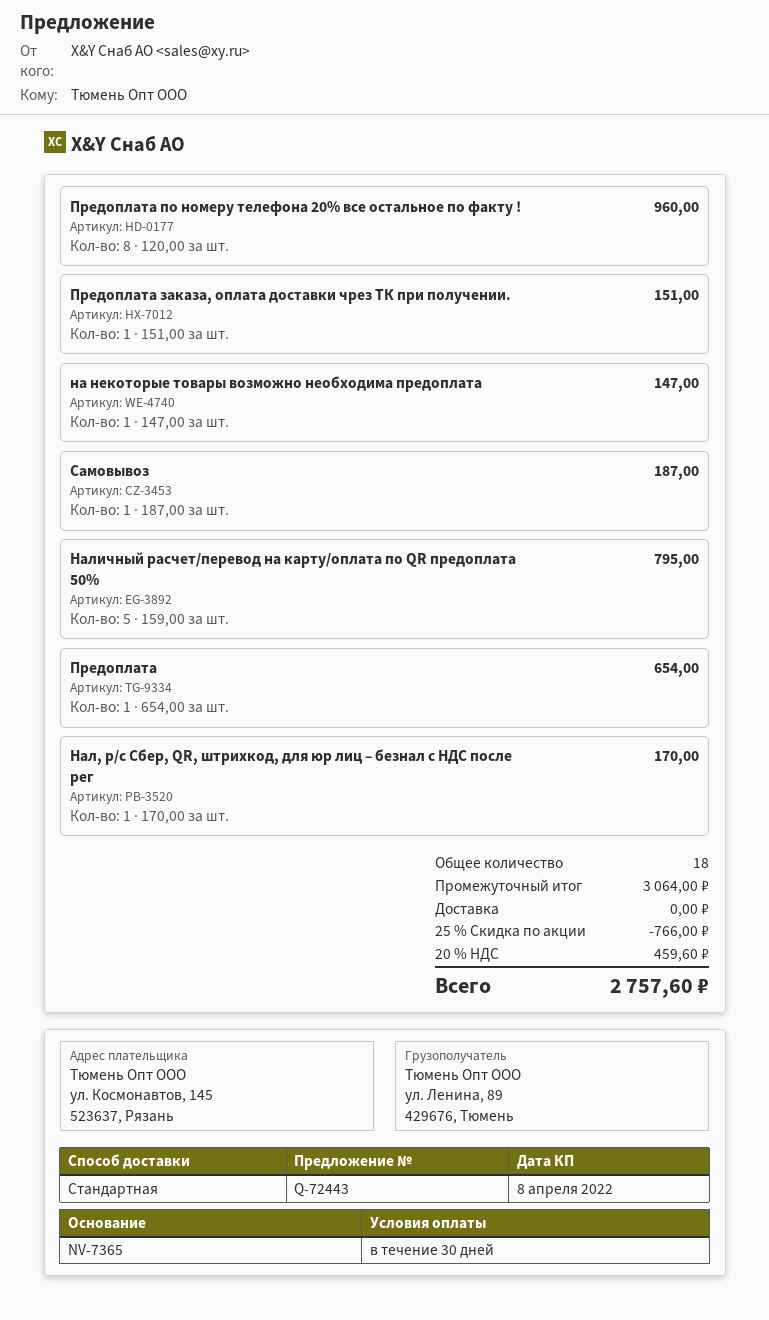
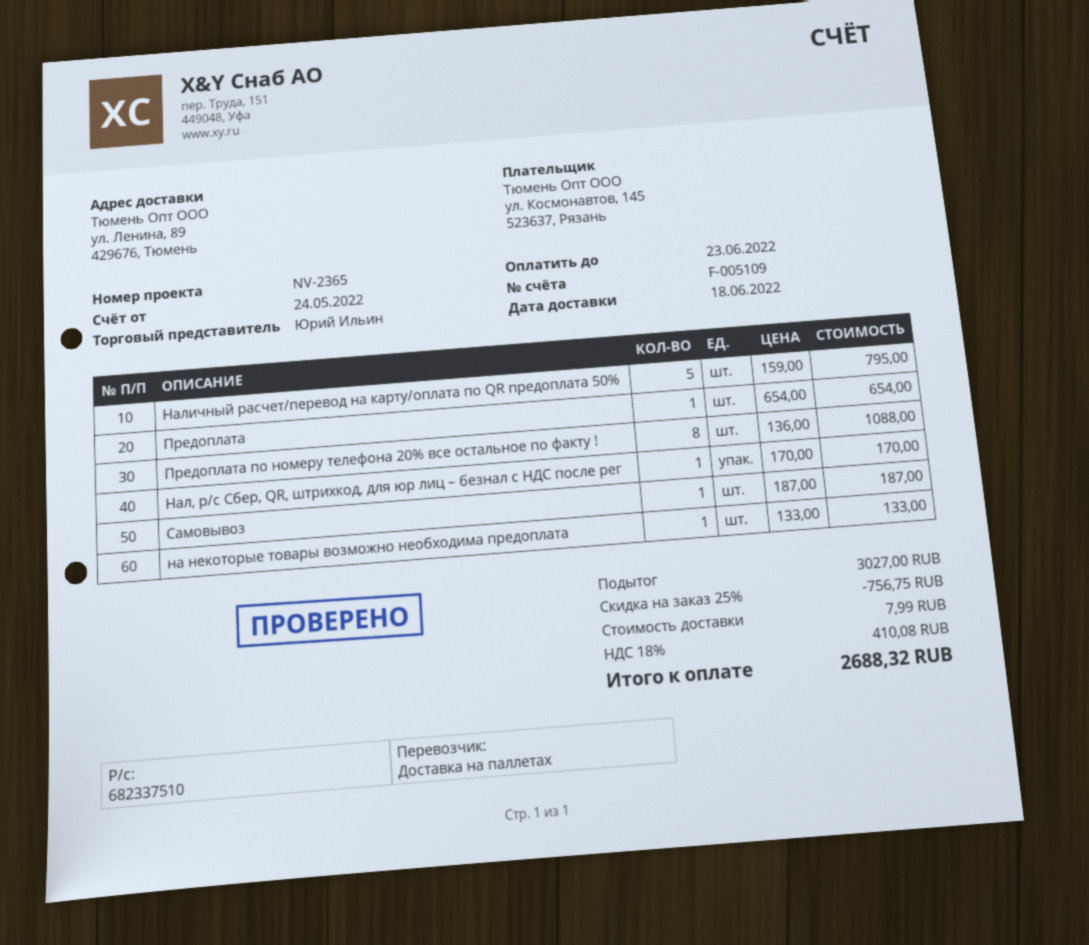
reference: NV-7365 -> NV-2365
shipping method: standard -> pallet freight
Предоплата по номеру телефона 20% все остальное по факту !: 8 x 120.00 = 960.00 -> 8 x 136.00 = 1088.00
Предоплата заказа, оплата доставки чрез ТК при получении.: 1 x 151.00 = 151.00 -> none
на некоторые товары возможно необходима предоплата: 1 x 147.00 = 147.00 -> 1 x 133.00 = 133.00
subtotal: 3064.00 -> 3027.00
discount: 25% = 766.00 -> 25% = 756.75
shipping: 0.00 -> 7.99
tax: 20% = 459.60 -> 18% = 410.08
total: 2757.60 -> 2688.32

